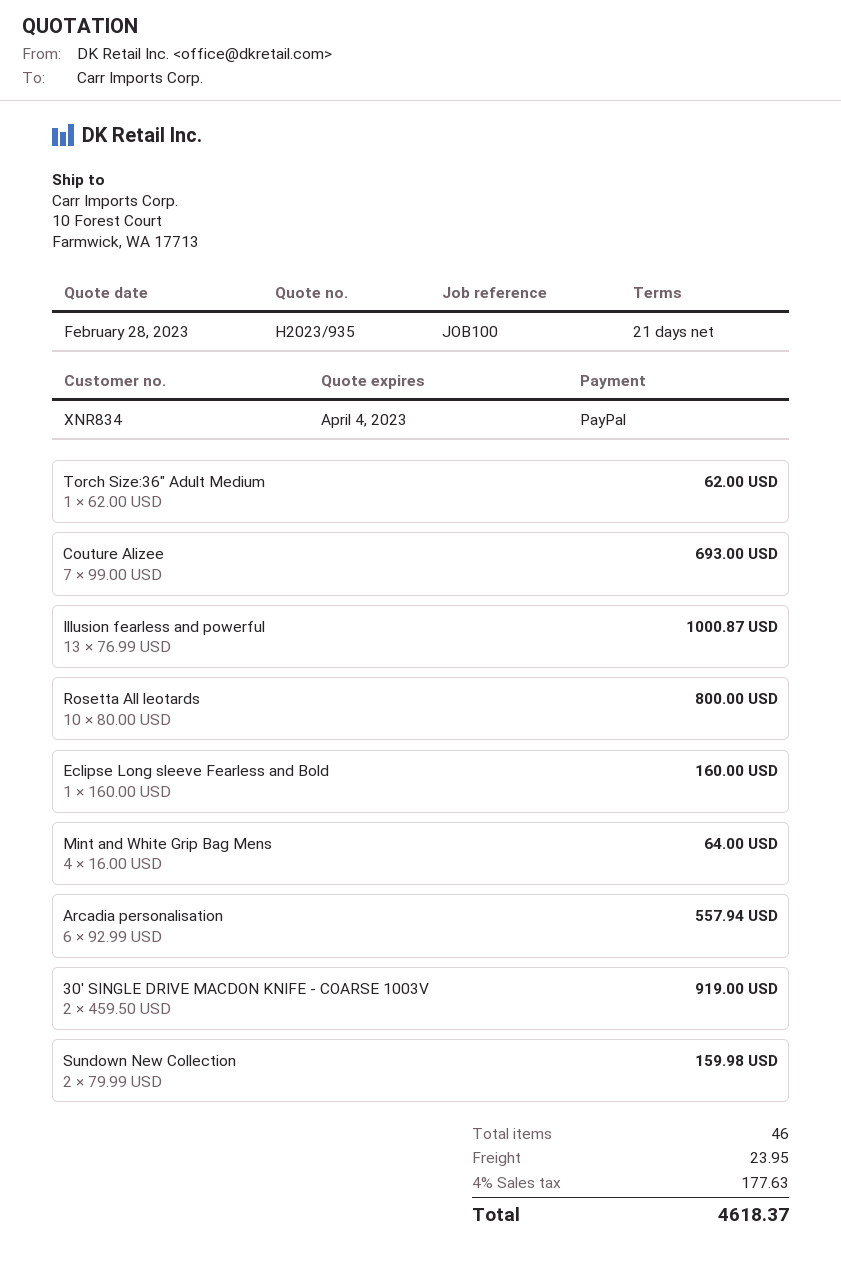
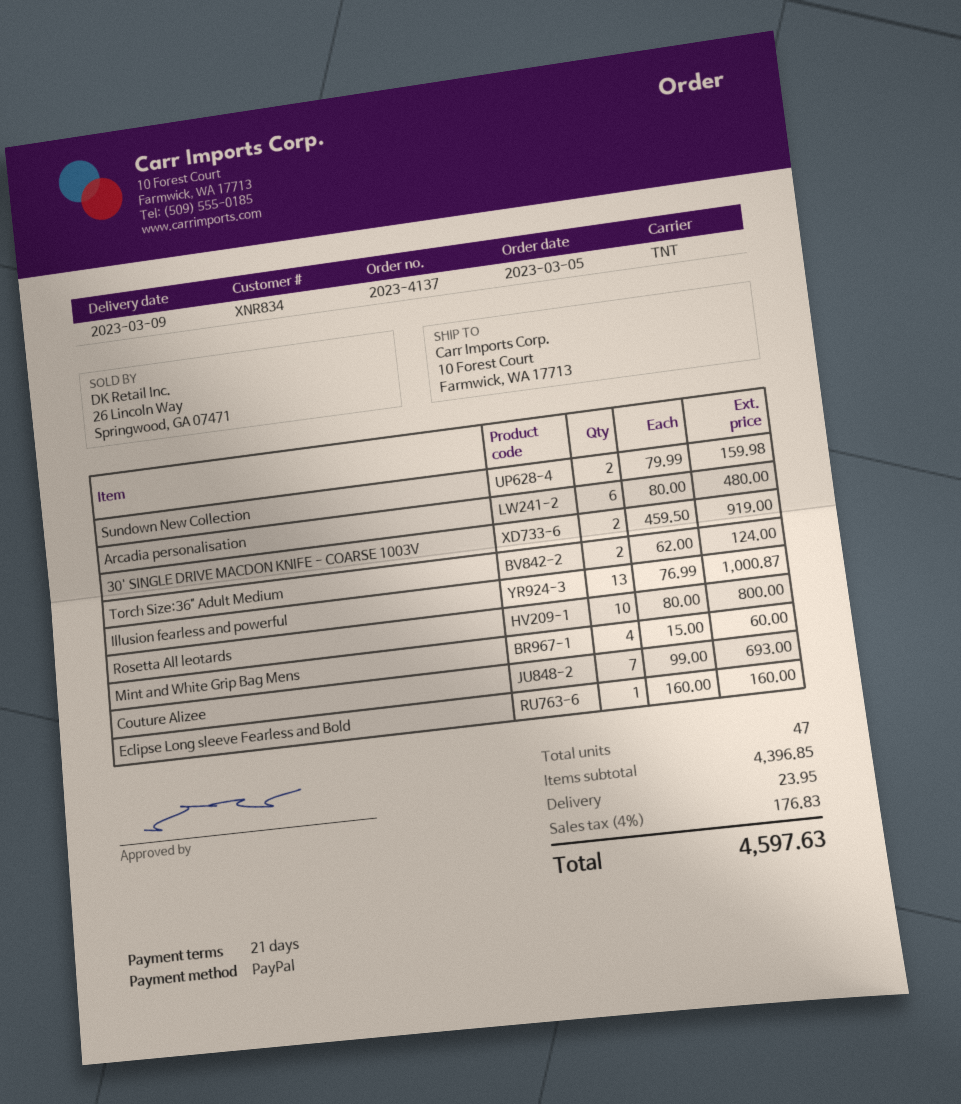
Torch Size:36" Adult Medium: 1 x 62.00 = 62.00 -> 2 x 62.00 = 124.00
Mint and White Grip Bag Mens: 4 x 16.00 = 64.00 -> 4 x 15.00 = 60.00
Arcadia personalisation: 6 x 92.99 = 557.94 -> 6 x 80.00 = 480.00
total quantity: 46 -> 47
tax: 4% = 177.63 -> 4% = 176.83
total: 4618.37 -> 4597.63

